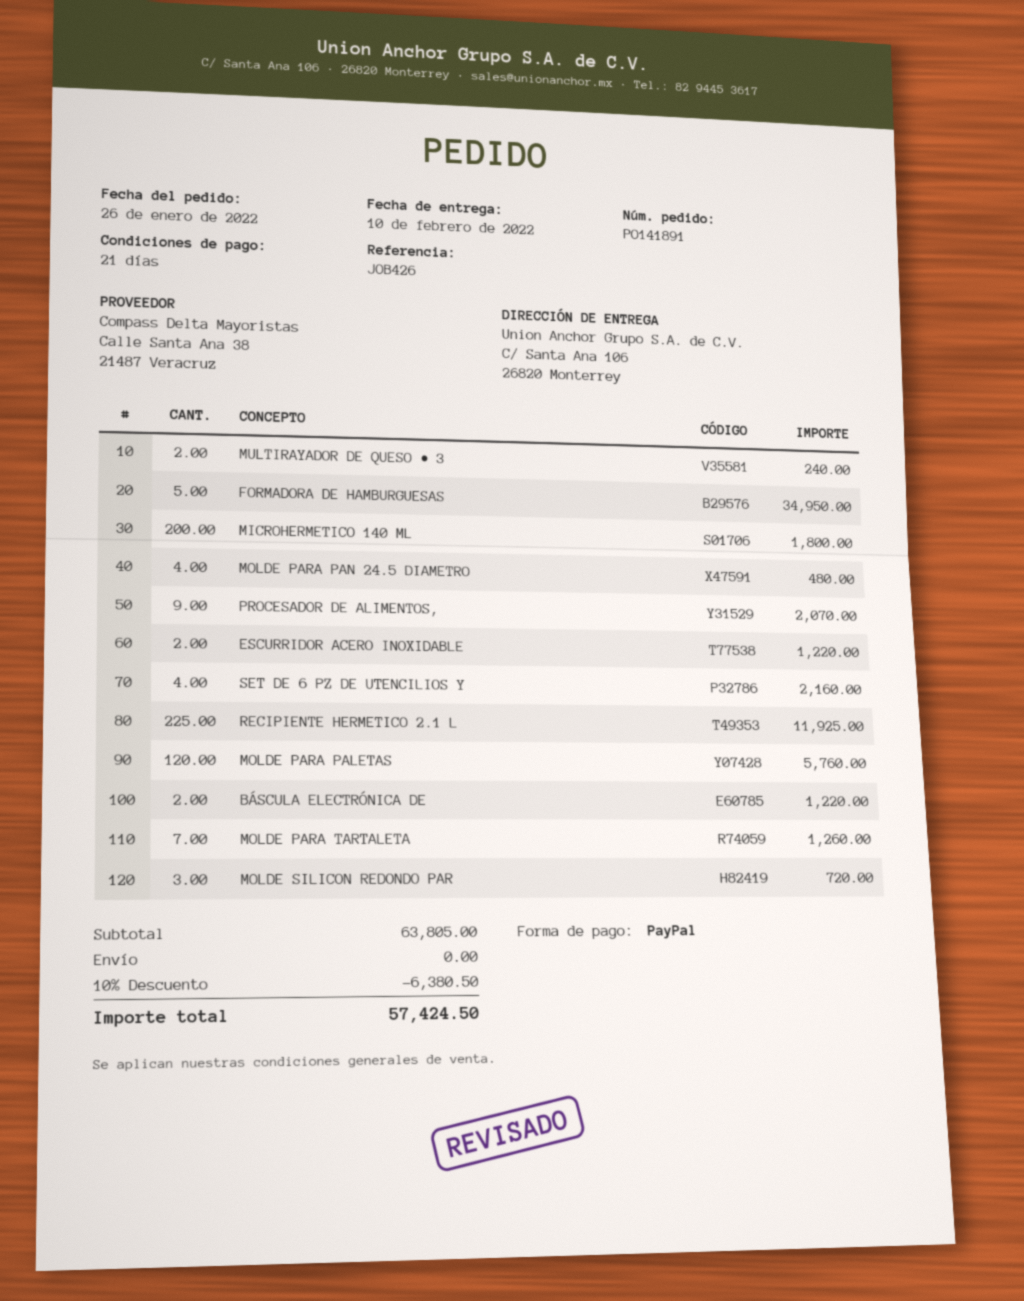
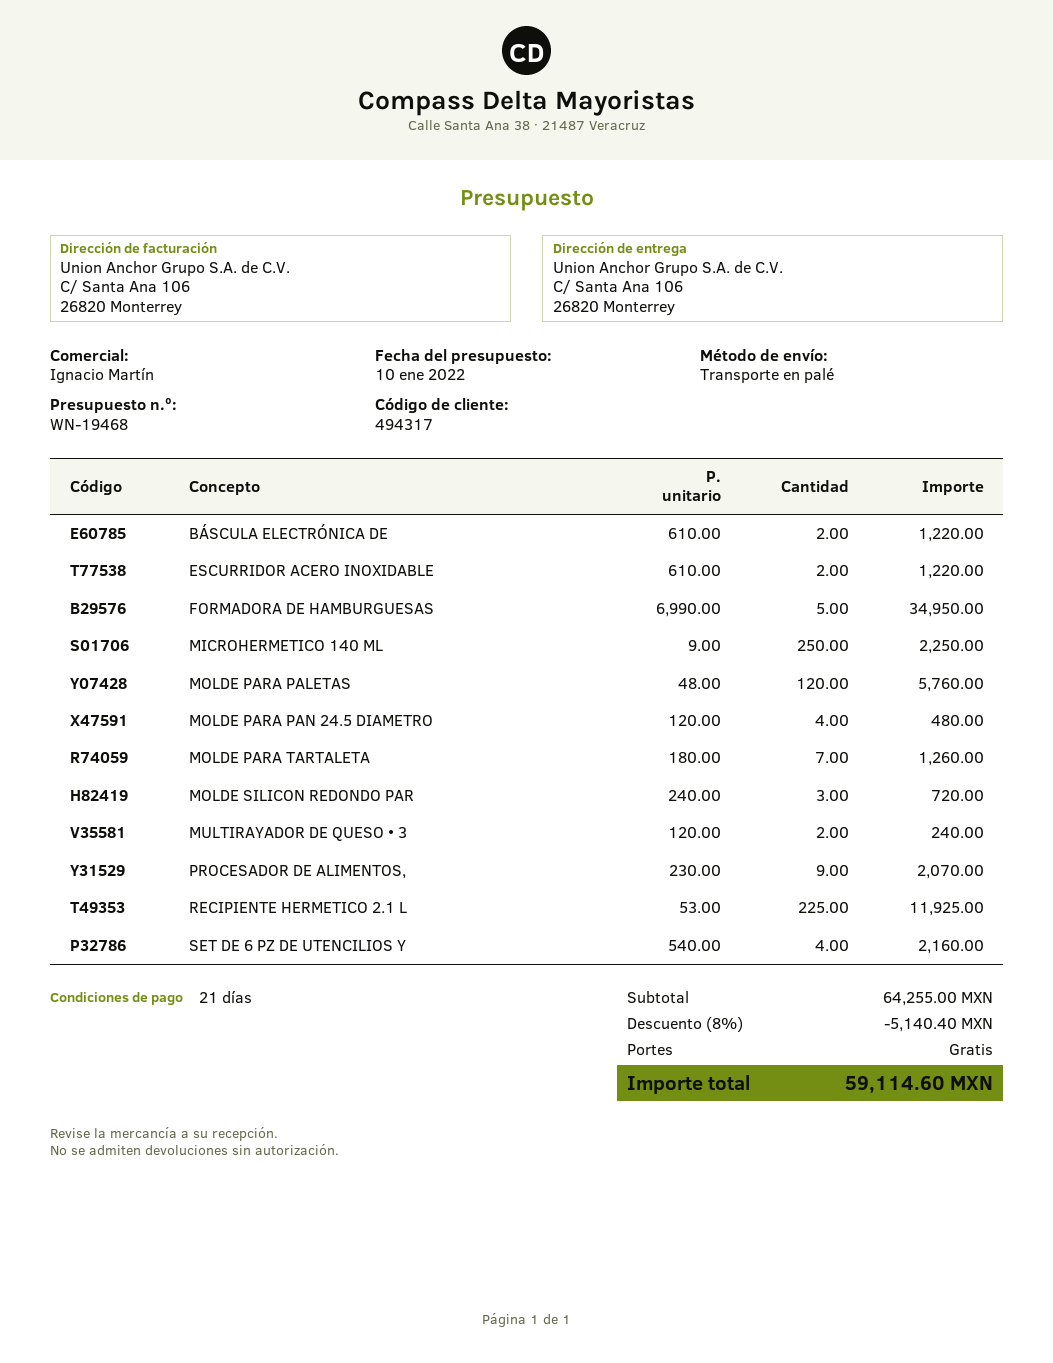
MICROHERMETICO 140 ML: 200 for 1800.00 -> 250 for 2250.00
subtotal: 63805.00 -> 64255.00
discount: 10% = 6380.50 -> 8% = 5140.40
total: 57424.50 -> 59114.60

